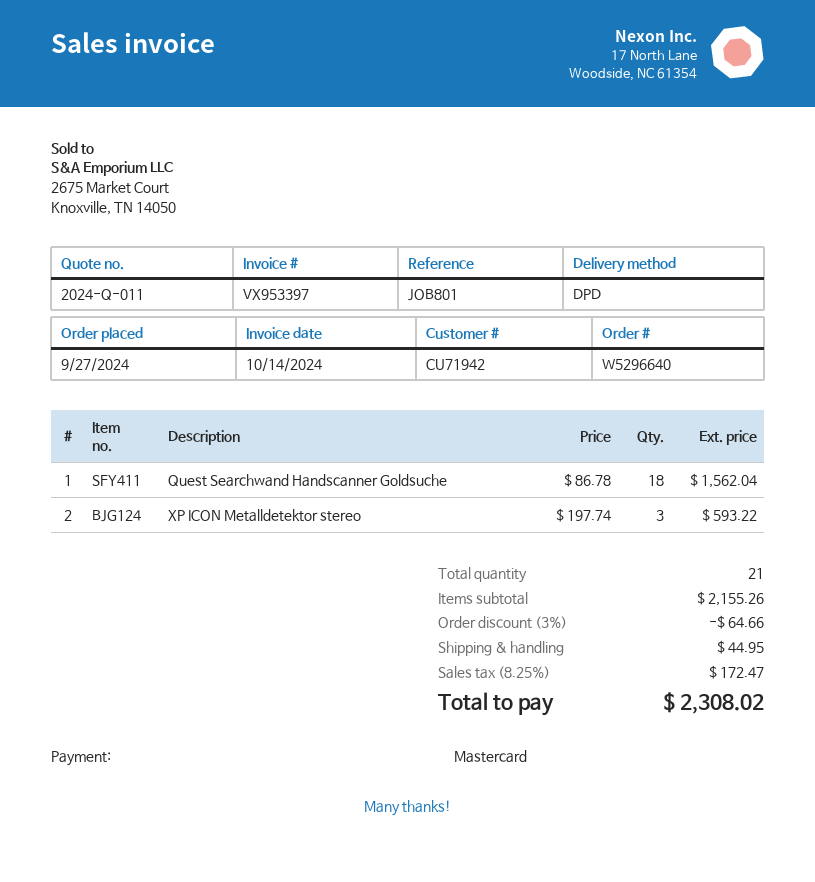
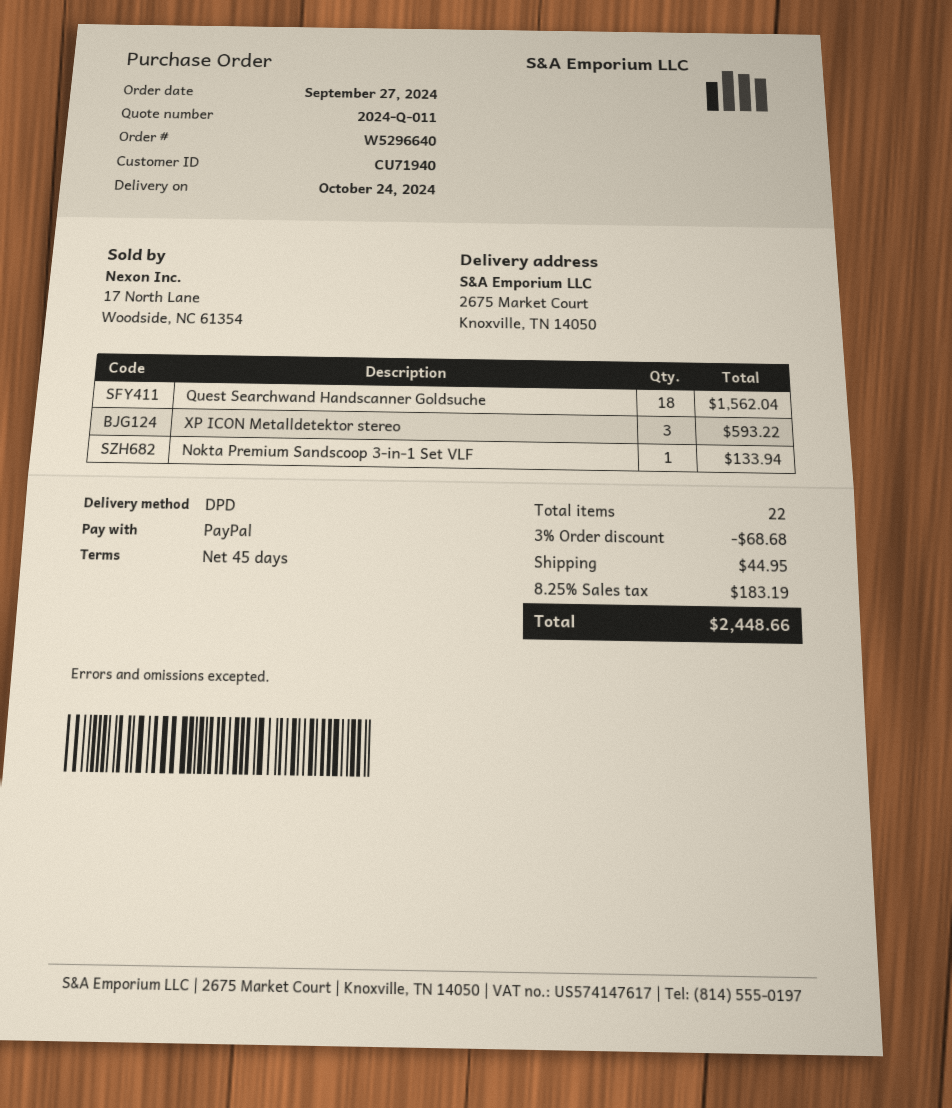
customer number: CU71942 -> CU71940
payment method: Mastercard -> PayPal
Nokta Premium Sandscoop 3-in-1 Set VLF: none -> 1 for 133.94
total quantity: 21 -> 22
discount: 3% = 64.66 -> 3% = 68.68
tax: 8.25% = 172.47 -> 8.25% = 183.19
total: 2308.02 -> 2448.66

